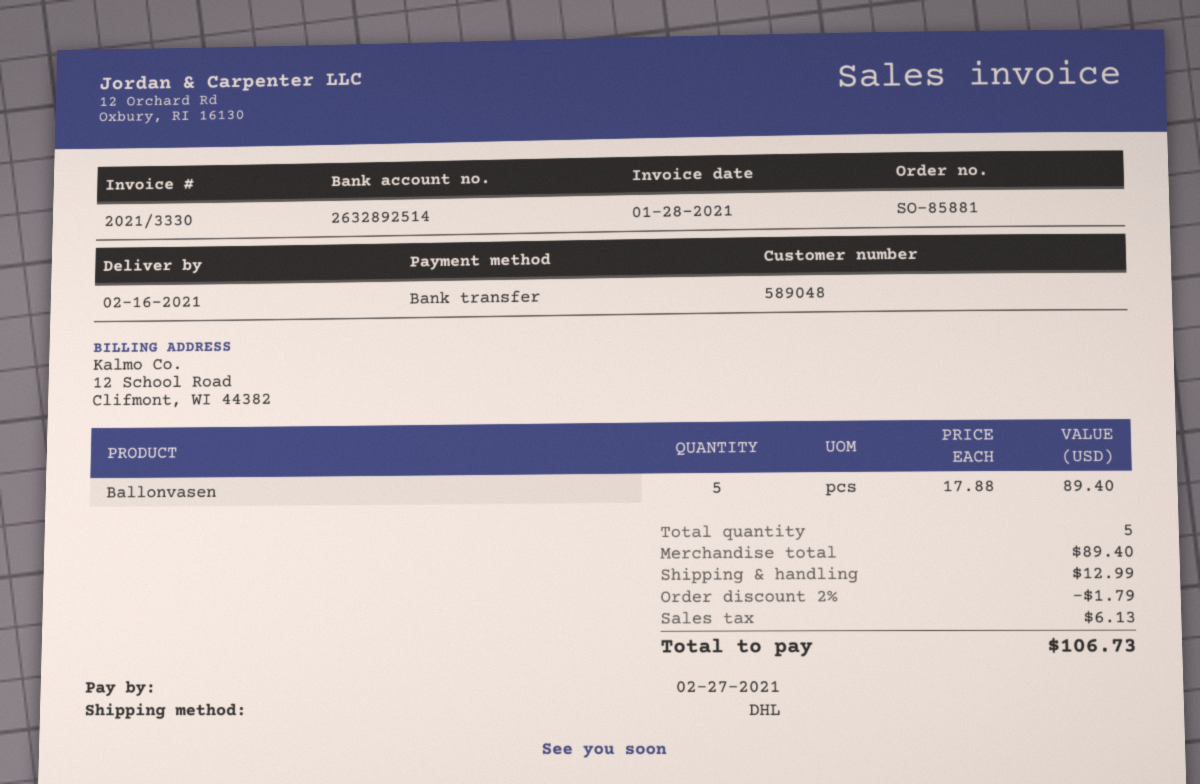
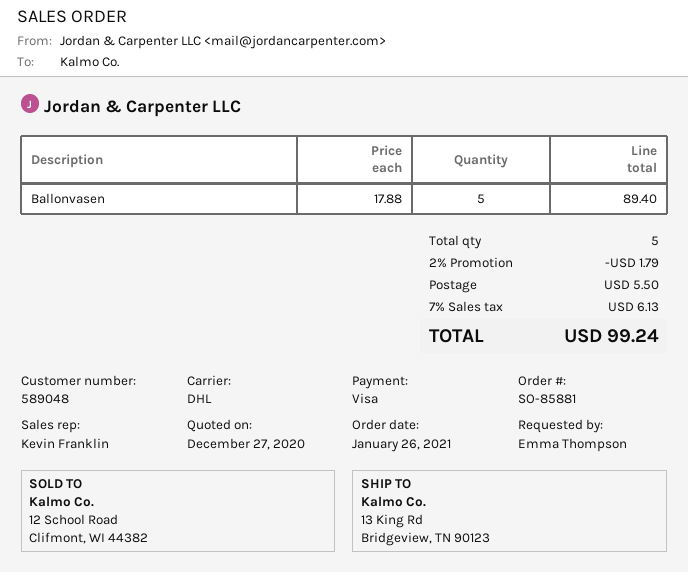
payment method: bank transfer -> Visa
shipping: 12.99 -> 5.50
total: 106.73 -> 99.24

